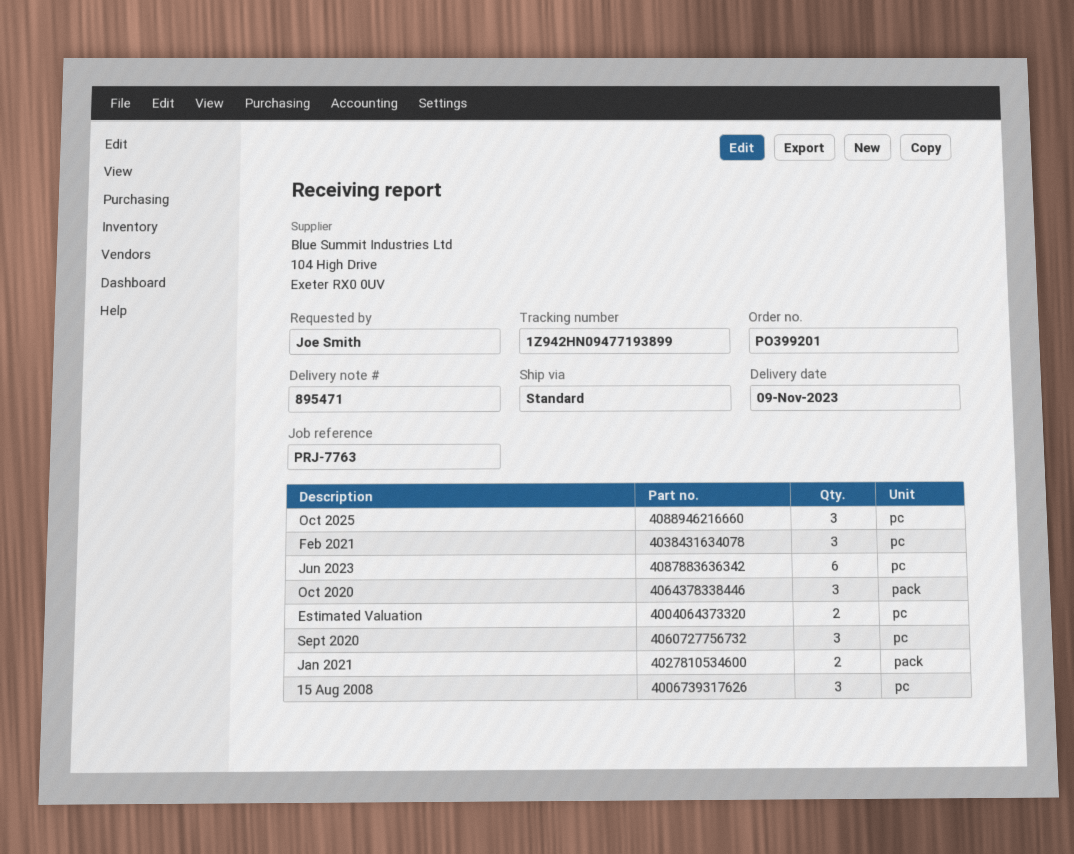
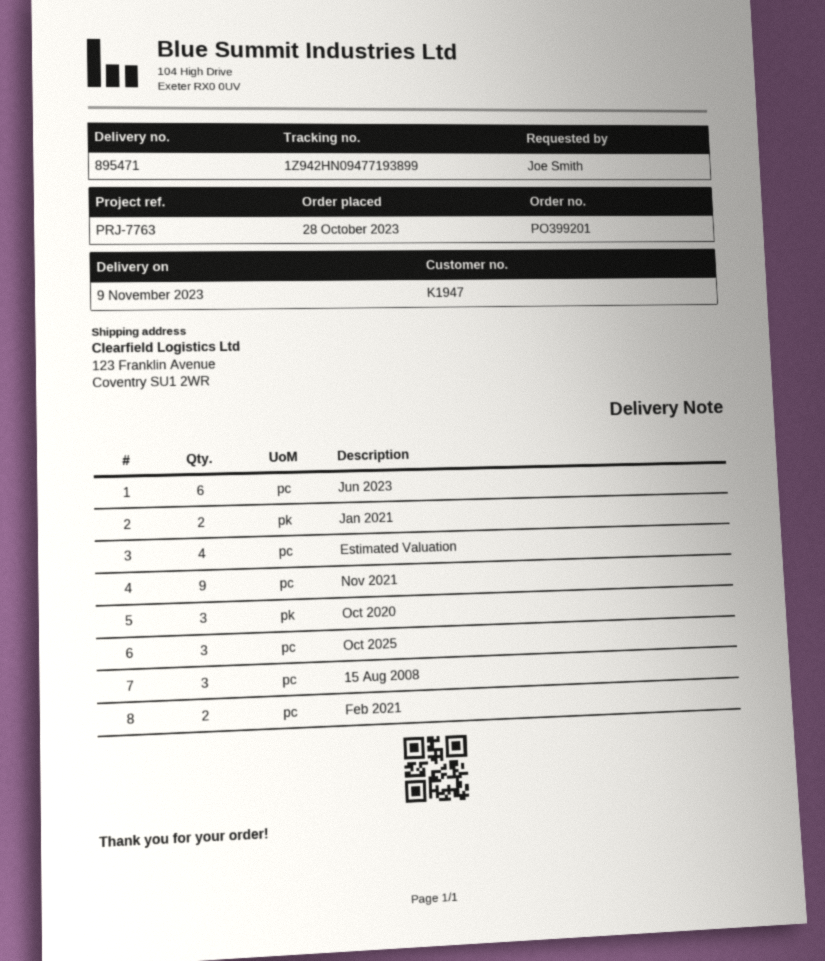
Feb 2021: 3 -> 2
Estimated Valuation: 2 -> 4
Sept 2020: 3 -> none
Nov 2021: none -> 9

